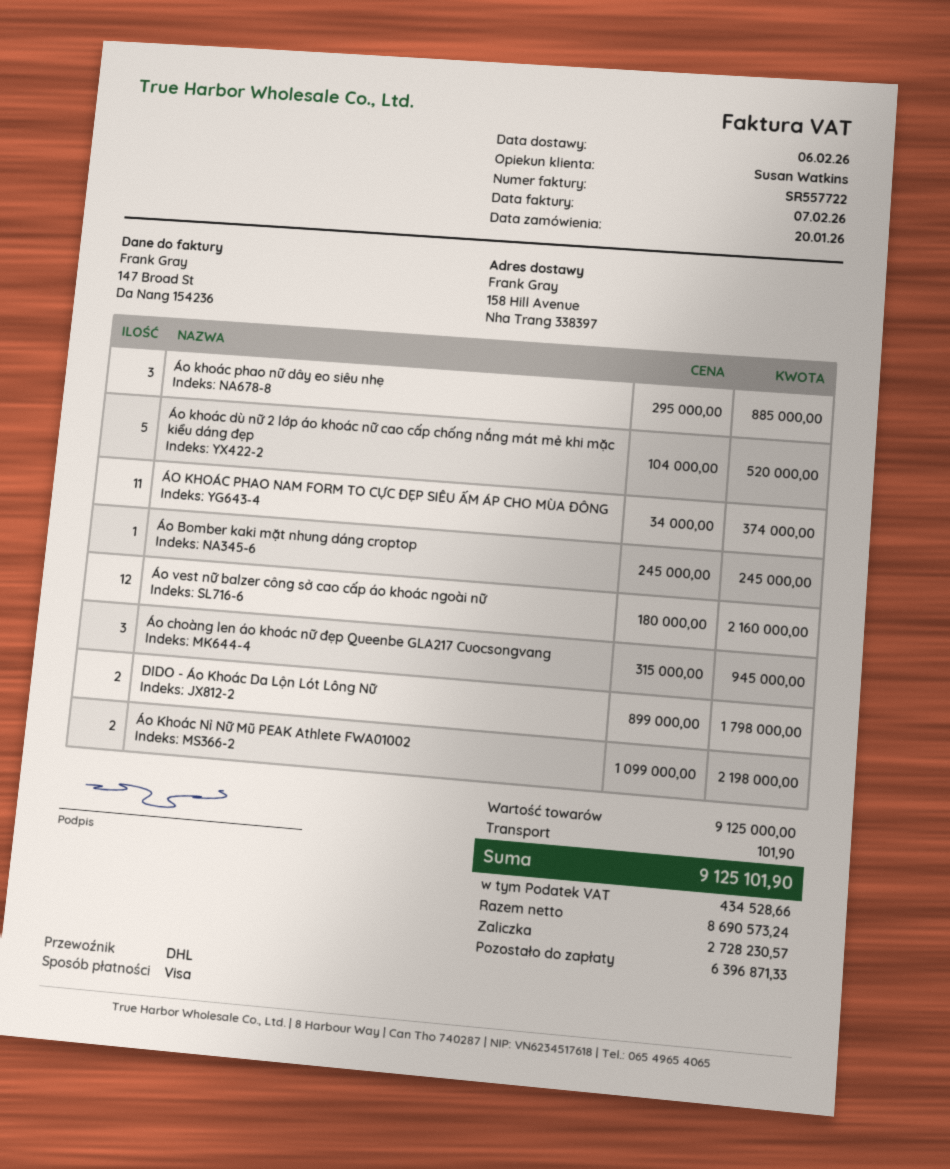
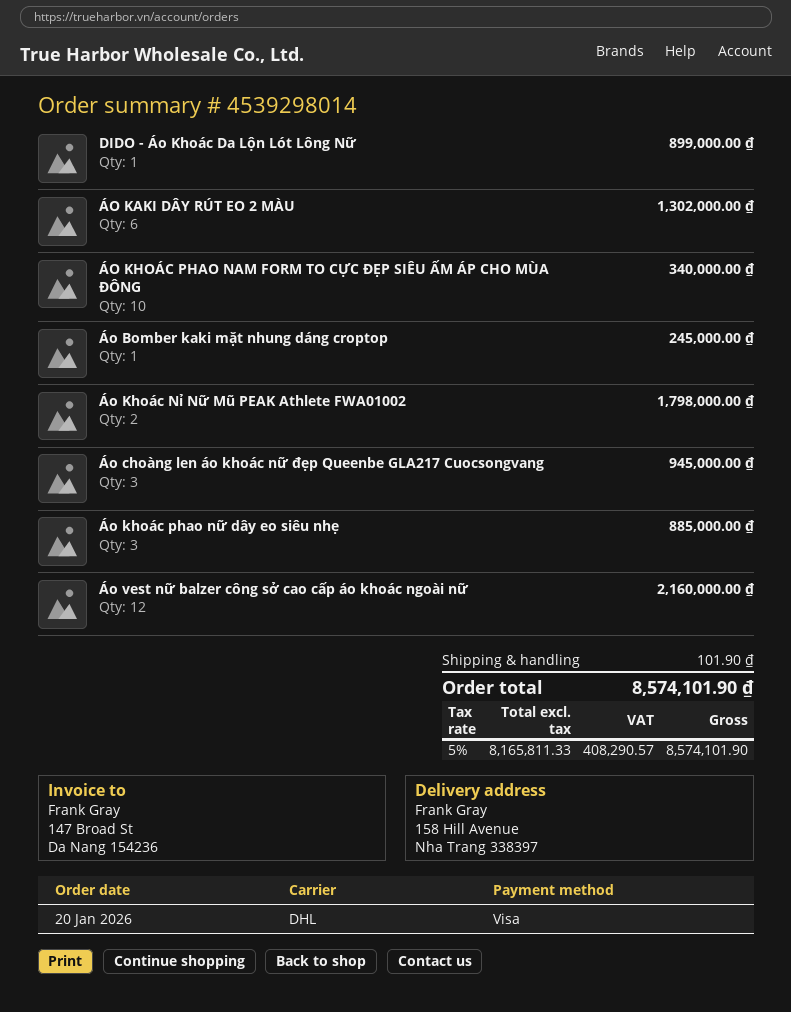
Áo khoác dù nữ 2 lớp áo khoác nữ cao cấp chống nắng mát mẻ khi mặc kiểu dáng đẹp: 5 for 520000.00 -> none
ÁO KHOÁC PHAO NAM FORM TO CỰC ĐẸP SIÊU ẤM ÁP CHO MÙA ĐÔNG: 11 for 374000.00 -> 10 for 340000.00
DIDO - Áo Khoác Da Lộn Lót Lông Nữ: 2 for 1798000.00 -> 1 for 899000.00
Áo Khoác Nỉ Nữ Mũ PEAK Athlete FWA01002: 2 for 2198000.00 -> 2 for 1798000.00
ÁO KAKI DÂY RÚT EO 2 MÀU: none -> 6 for 1302000.00
net: 8690573.24 -> 8165811.33
tax: 434528.66 -> 408290.57
total: 9125101.90 -> 8574101.90

